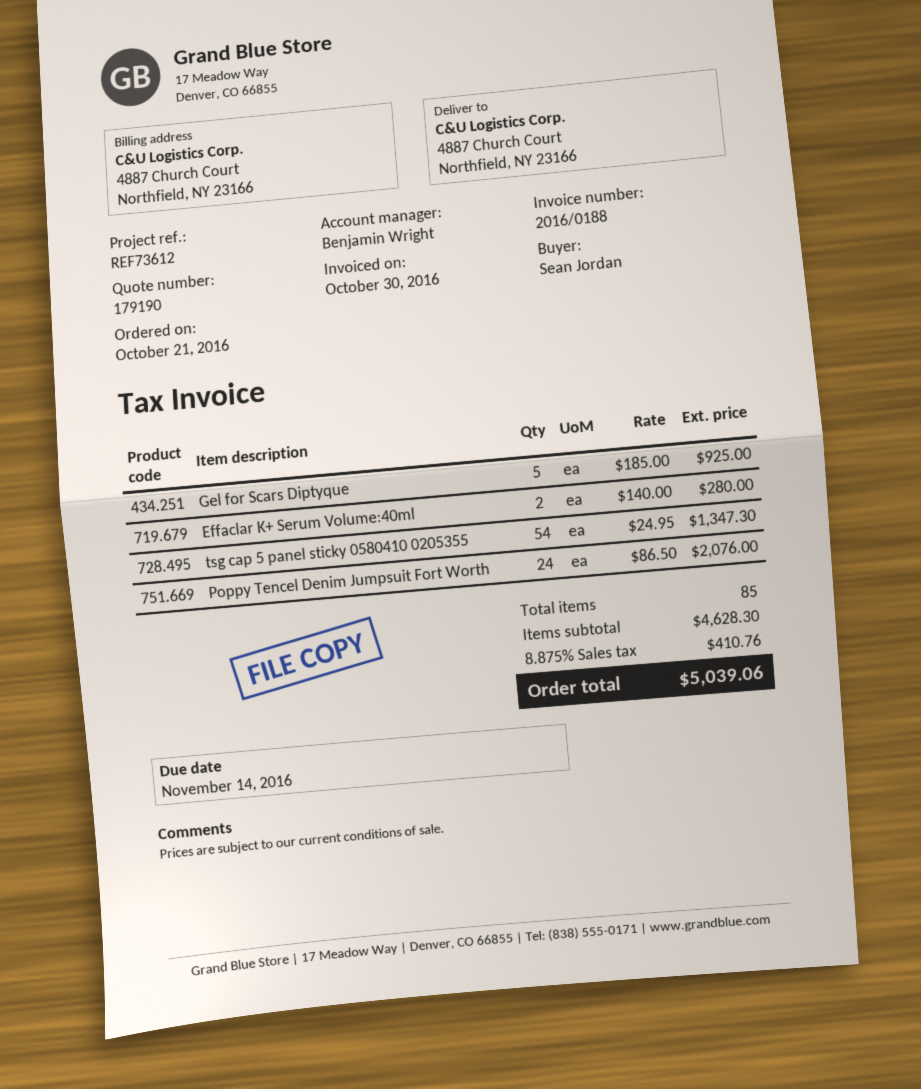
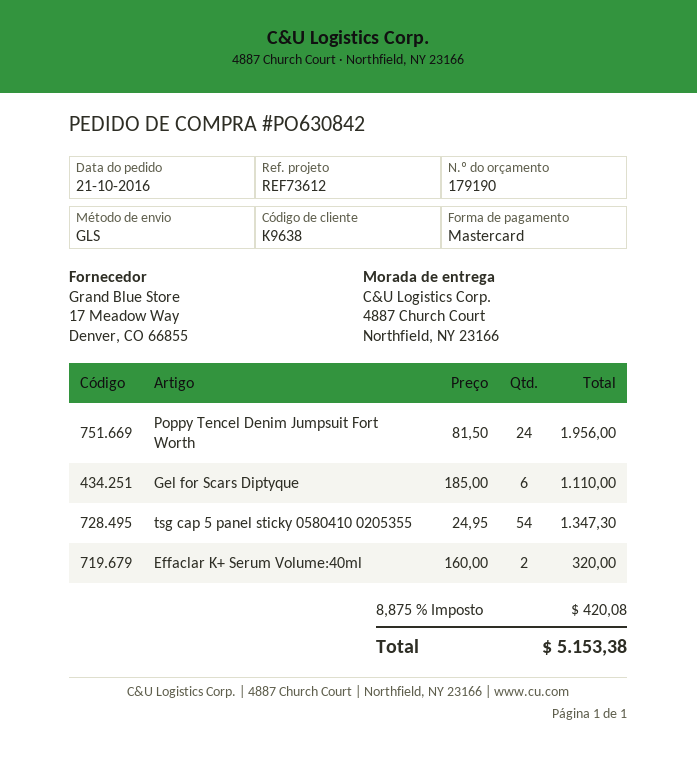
Gel for Scars Diptyque: 5 x 185.00 = 925.00 -> 6 x 185.00 = 1110.00
Effaclar K+ Serum Volume:40ml: 2 x 140.00 = 280.00 -> 2 x 160.00 = 320.00
Poppy Tencel Denim Jumpsuit Fort Worth: 24 x 86.50 = 2076.00 -> 24 x 81.50 = 1956.00
tax: 8.875% = 410.76 -> 8.875% = 420.08
total: 5039.06 -> 5153.38

